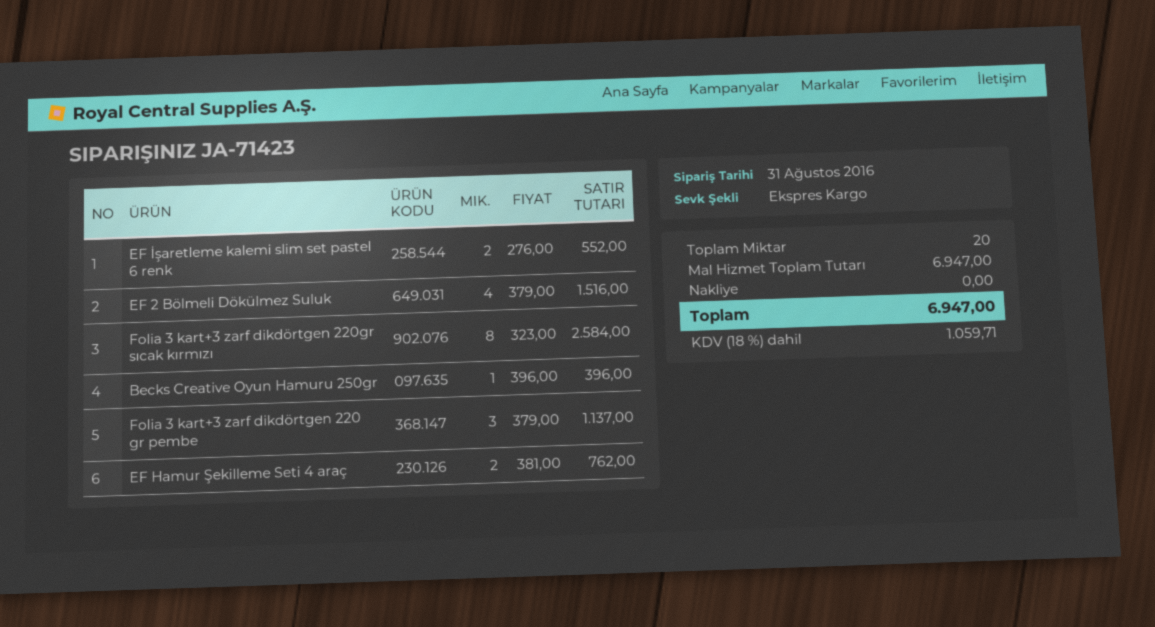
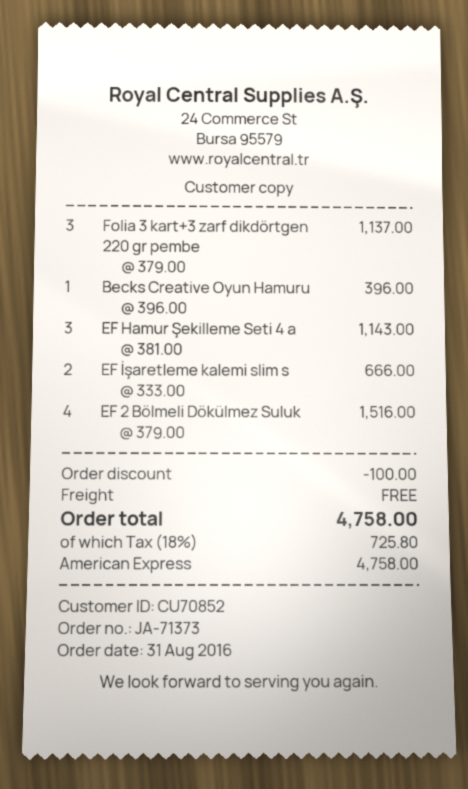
order number: JA-71423 -> JA-71373
EF İşaretleme kalemi slim set pastel 6 renk: 2 x 276.00 = 552.00 -> 2 x 333.00 = 666.00
Folia 3 kart+3 zarf dikdörtgen 220gr sıcak kırmızı: 8 x 323.00 = 2584.00 -> none
EF Hamur Şekilleme Seti 4 araç: 2 x 381.00 = 762.00 -> 3 x 381.00 = 1143.00
discount: none -> 100.00
tax: 18% = 1059.71 -> 18% = 725.80
total: 6947.00 -> 4758.00

